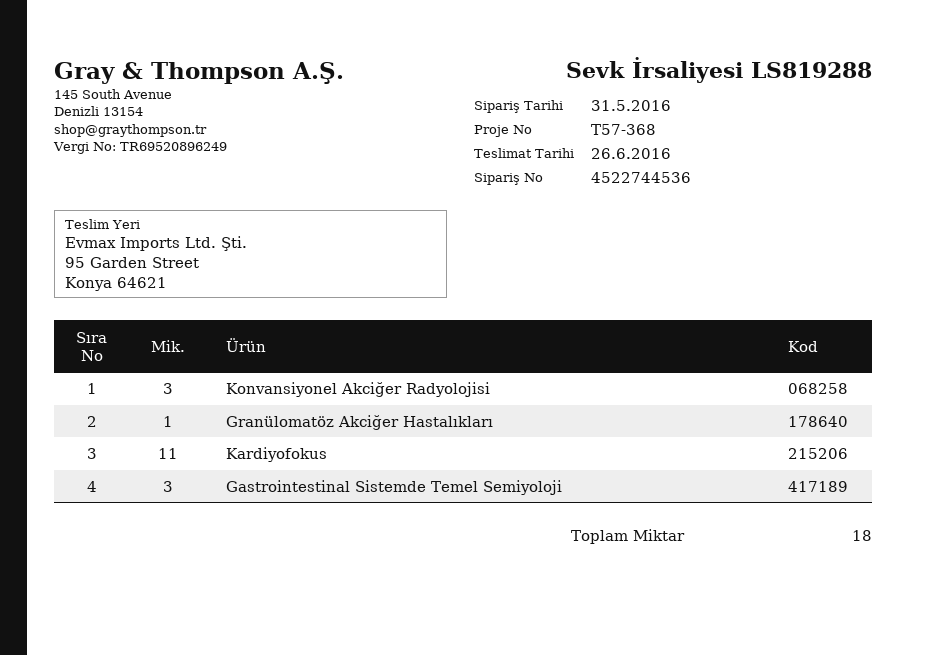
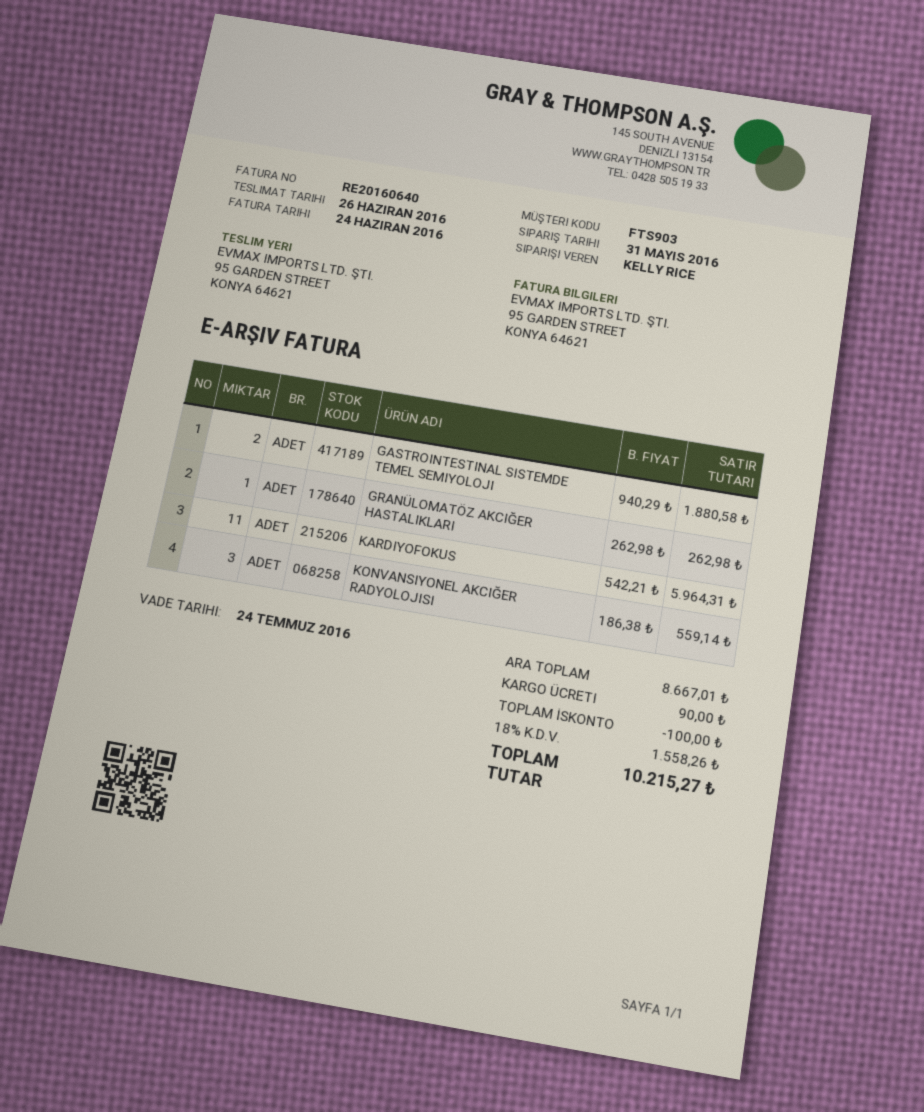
Gastrointestinal Sistemde Temel Semiyoloji: 3 -> 2

